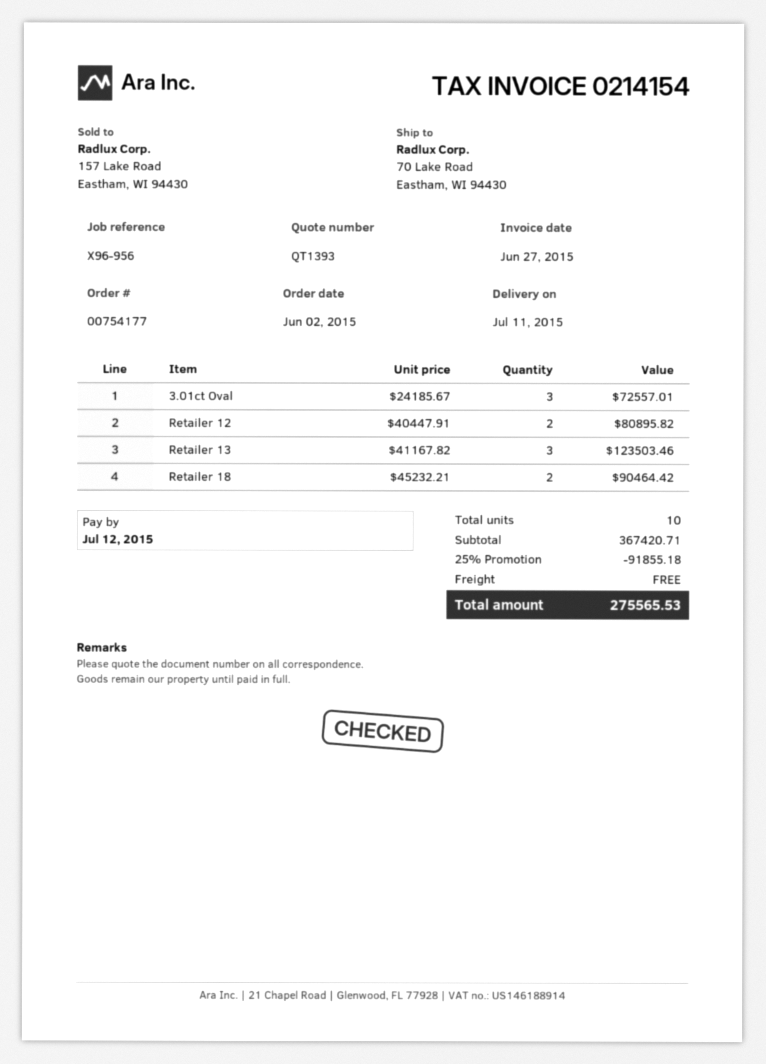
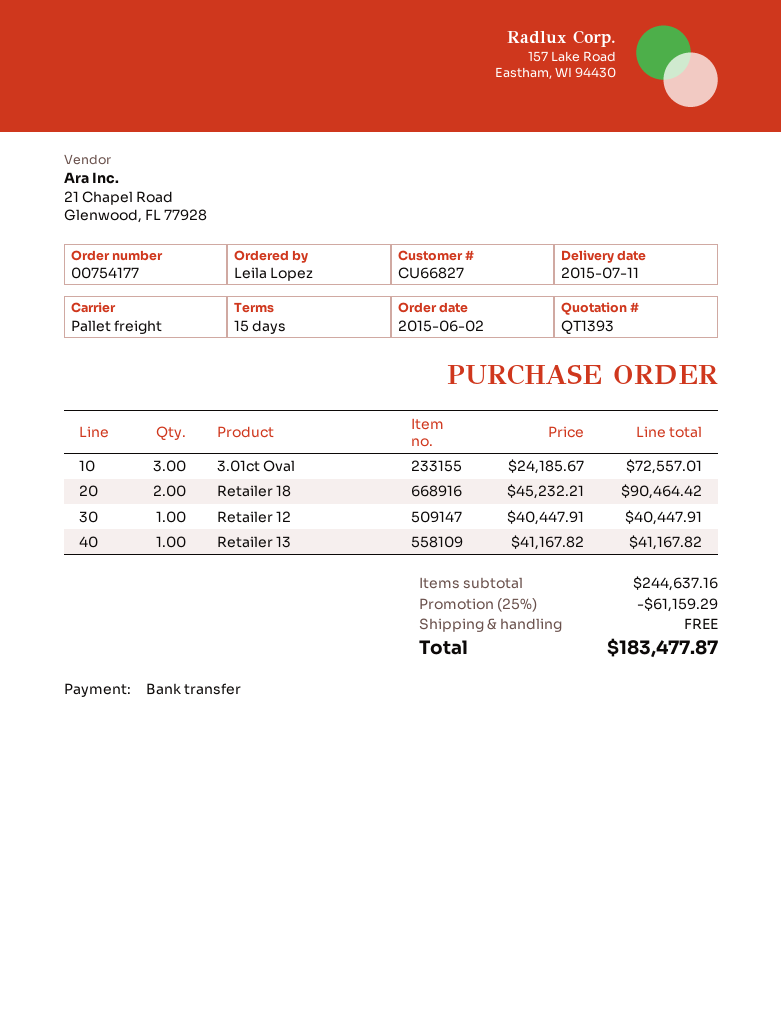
Retailer 12: 2 x 40447.91 = 80895.82 -> 1 x 40447.91 = 40447.91
Retailer 13: 3 x 41167.82 = 123503.46 -> 1 x 41167.82 = 41167.82
subtotal: 367420.71 -> 244637.16
discount: 25% = 91855.18 -> 25% = 61159.29
total: 275565.53 -> 183477.87

